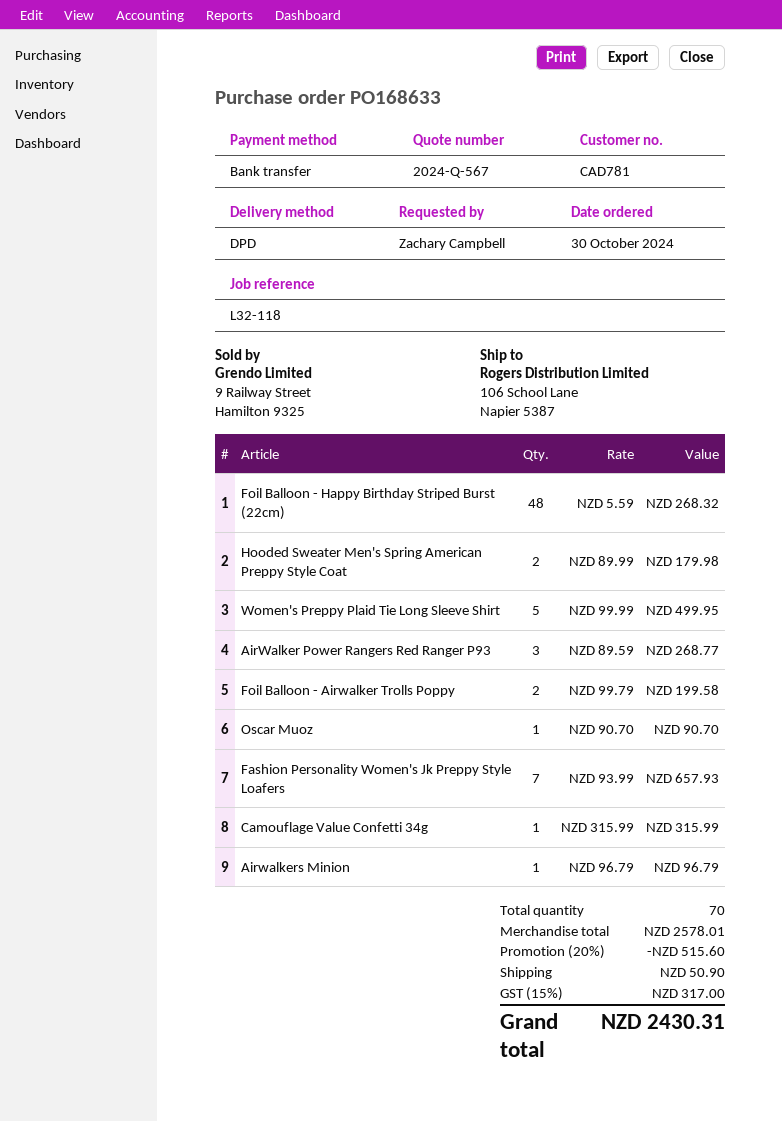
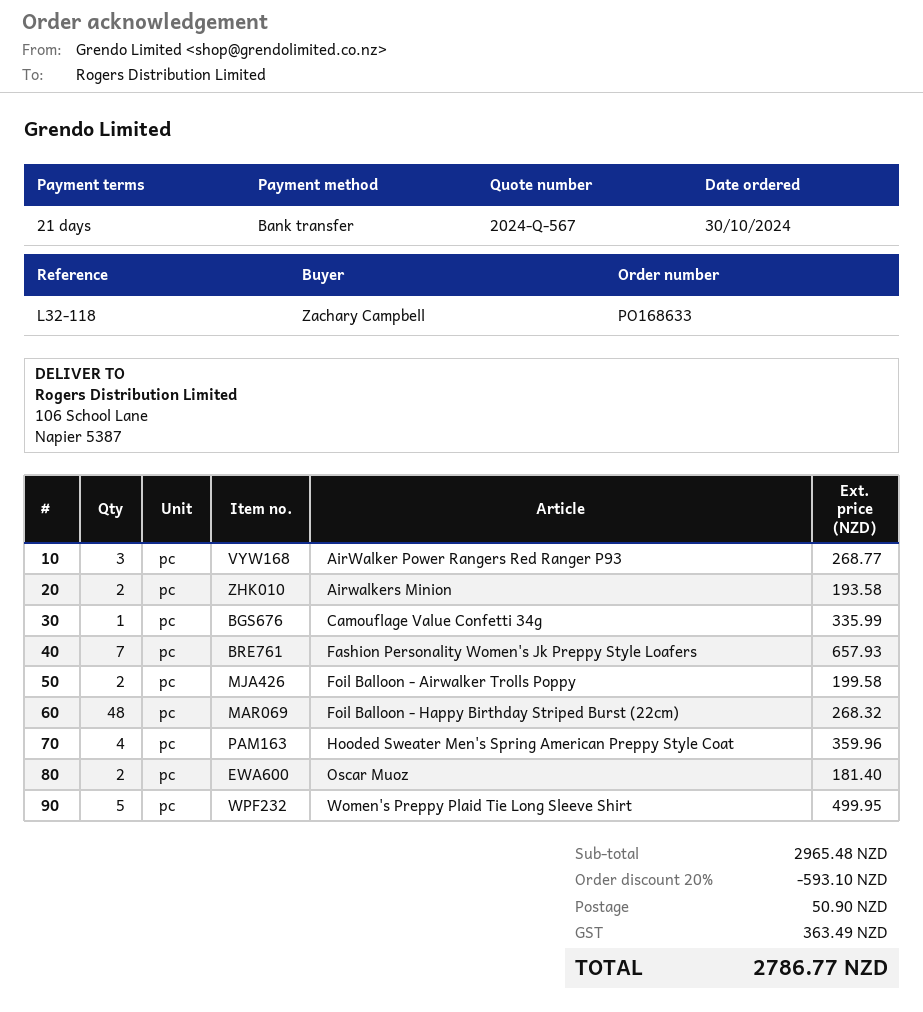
Hooded Sweater Men's Spring American Preppy Style Coat: 2 for 179.98 -> 4 for 359.96
Oscar Muoz: 1 for 90.70 -> 2 for 181.40
Camouflage Value Confetti 34g: 1 for 315.99 -> 1 for 335.99
Airwalkers Minion: 1 for 96.79 -> 2 for 193.58
subtotal: 2578.01 -> 2965.48
discount: 20% = 515.60 -> 20% = 593.10
tax: 317.00 -> 363.49
total: 2430.31 -> 2786.77

